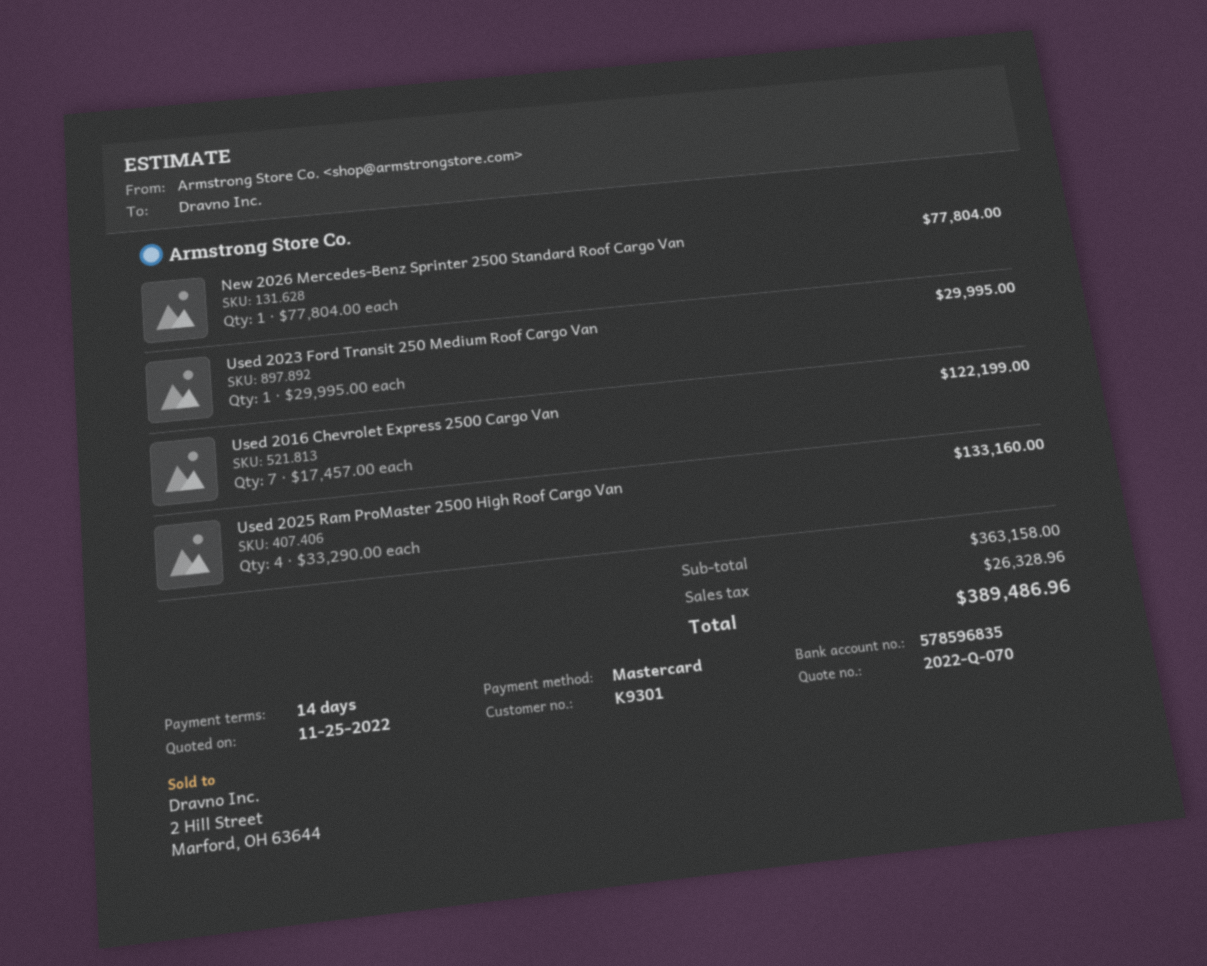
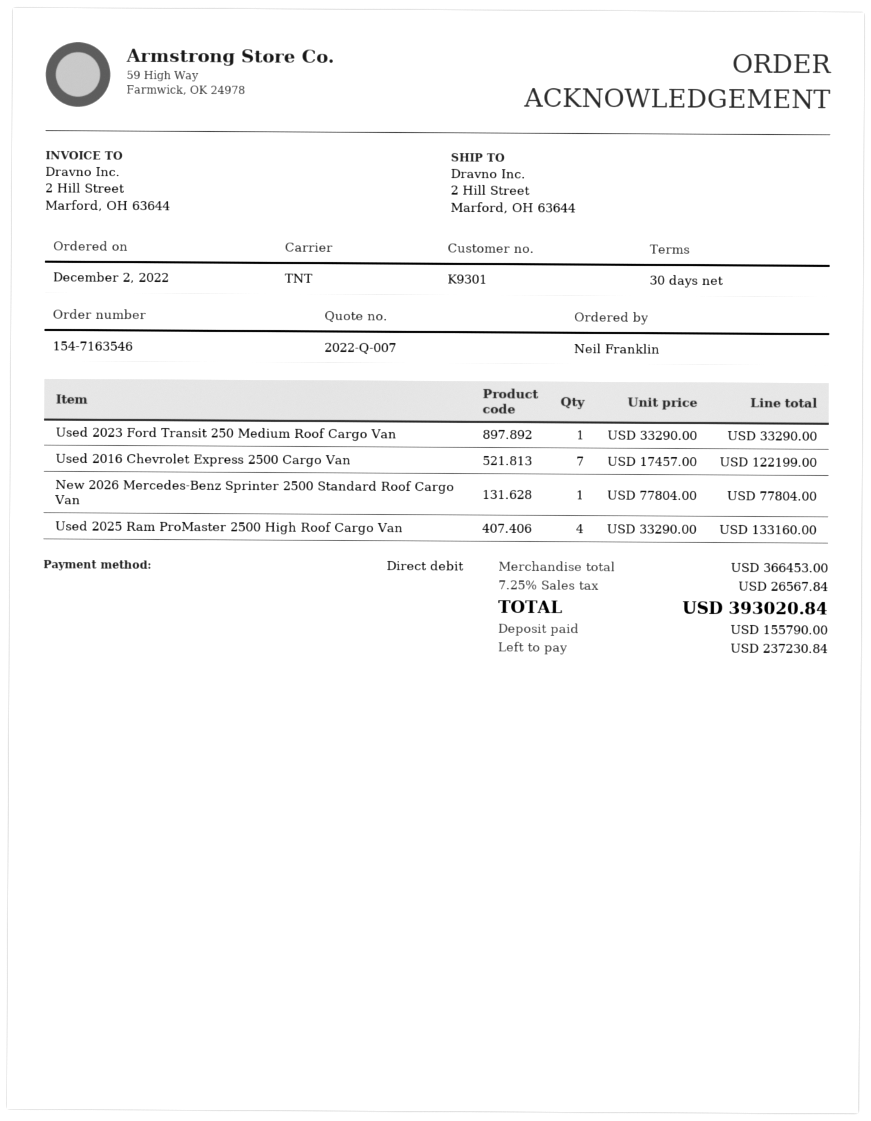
quote number: 2022-Q-070 -> 2022-Q-007
payment terms: 14 days -> 30 days
payment method: Mastercard -> direct debit
Used 2023 Ford Transit 250 Medium Roof Cargo Van: 1 x 29995.00 = 29995.00 -> 1 x 33290.00 = 33290.00
subtotal: 363158.00 -> 366453.00
tax: 26328.96 -> 26567.84
total: 389486.96 -> 393020.84

